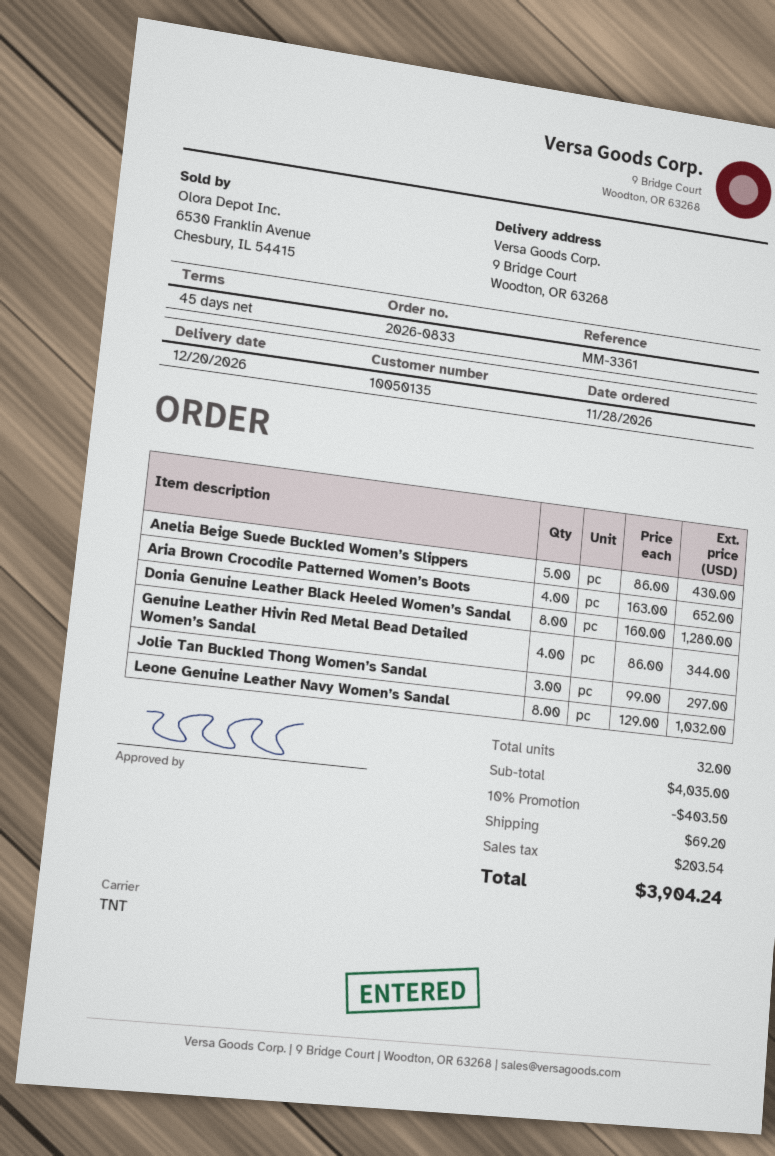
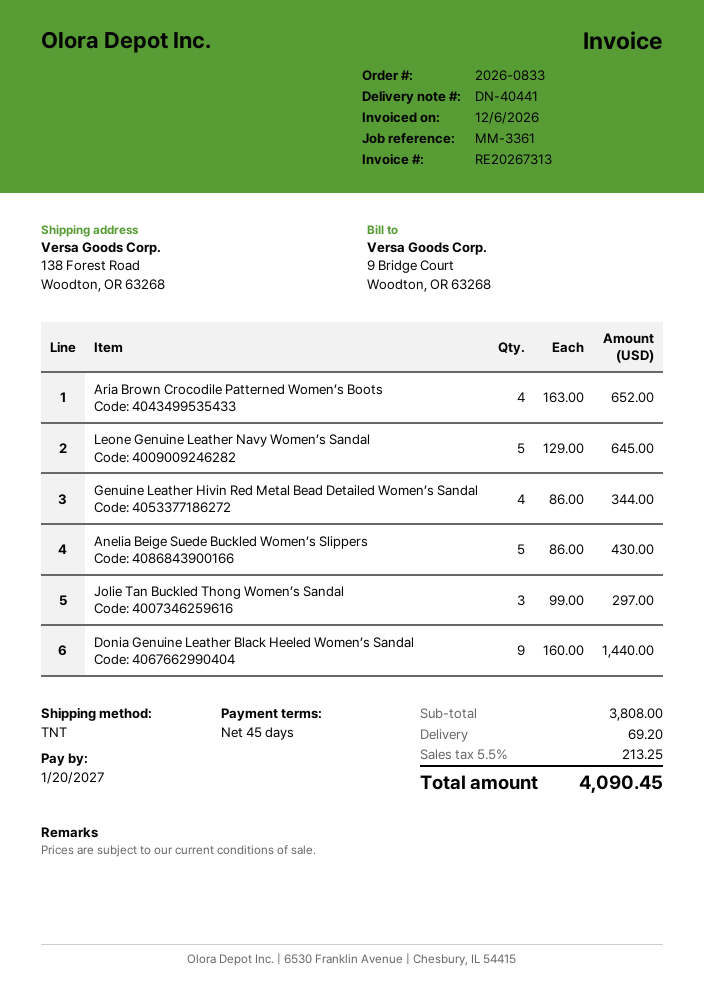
ship to: 9 Bridge Court, Woodton, OR 63268 -> 138 Forest Road, Woodton, OR 63268
Donia Genuine Leather Black Heeled Women’s Sandal: 8 x 160.00 = 1280.00 -> 9 x 160.00 = 1440.00
Leone Genuine Leather Navy Women’s Sandal: 8 x 129.00 = 1032.00 -> 5 x 129.00 = 645.00
subtotal: 4035.00 -> 3808.00
discount: 10% = 403.50 -> none
tax: 203.54 -> 213.25
total: 3904.24 -> 4090.45

